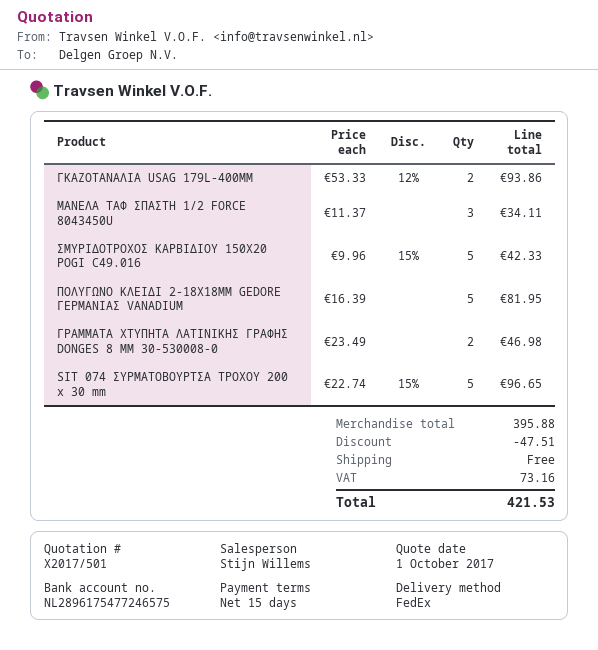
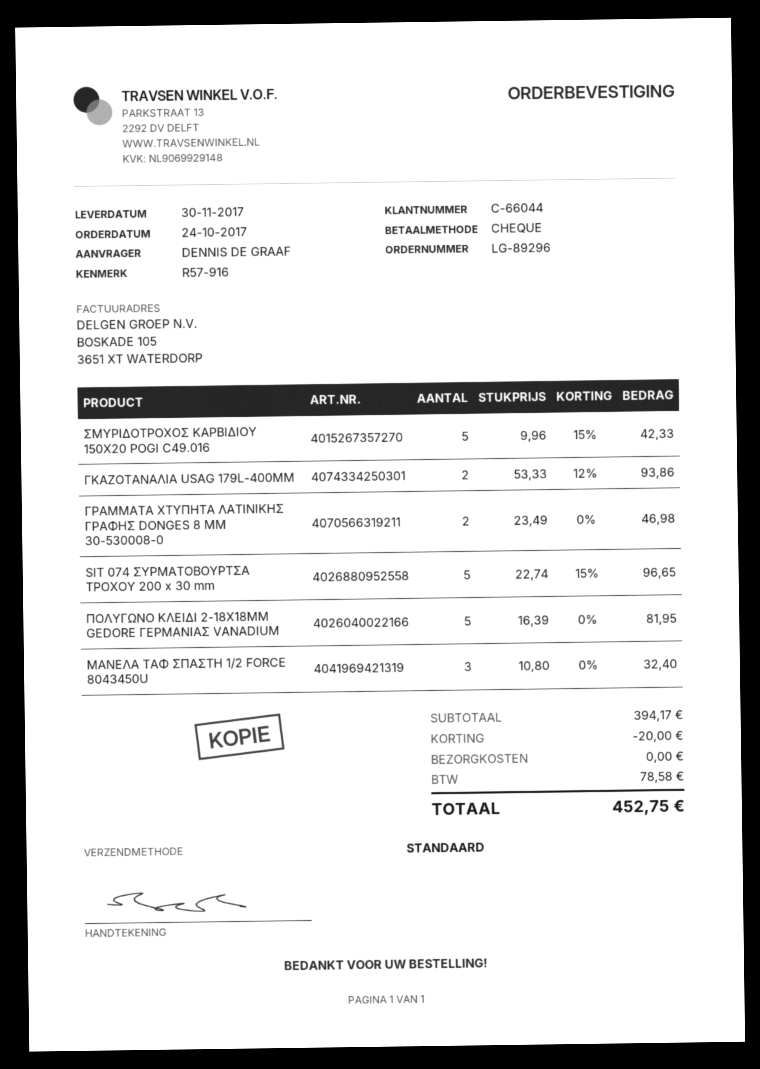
shipping method: FedEx -> standard
ΜΑΝΕΛΑ ΤΑΦ ΣΠΑΣΤΗ 1/2 FORCE 8043450U: 3 x 11.37 = 34.11 -> 3 x 10.80 = 32.40
subtotal: 395.88 -> 394.17
discount: 47.51 -> 20.00
tax: 73.16 -> 78.58
total: 421.53 -> 452.75

